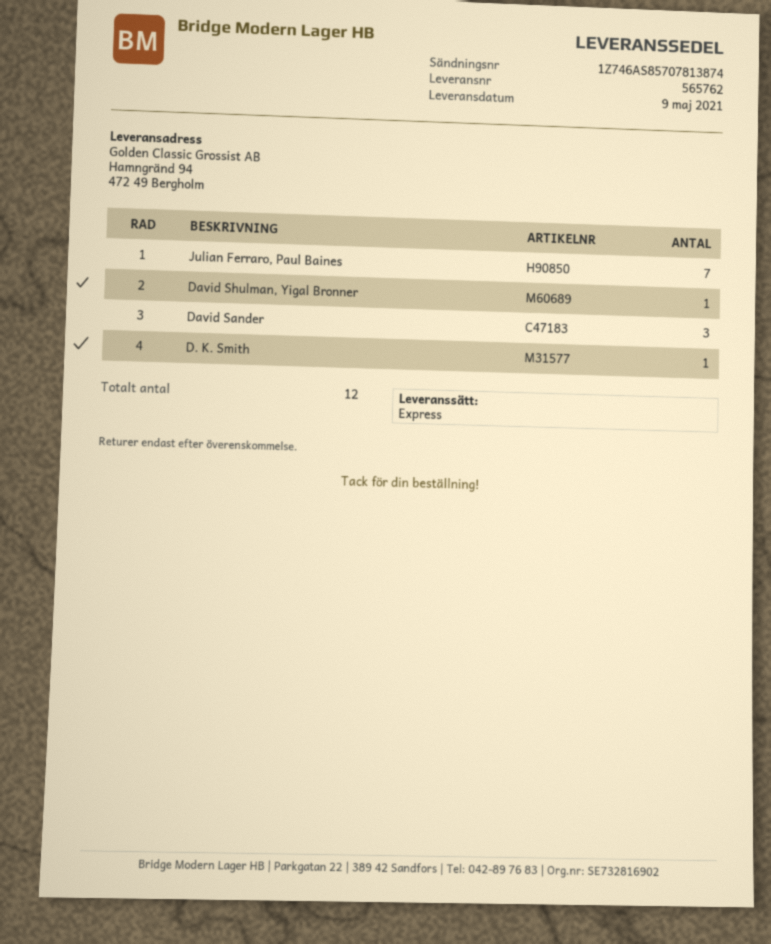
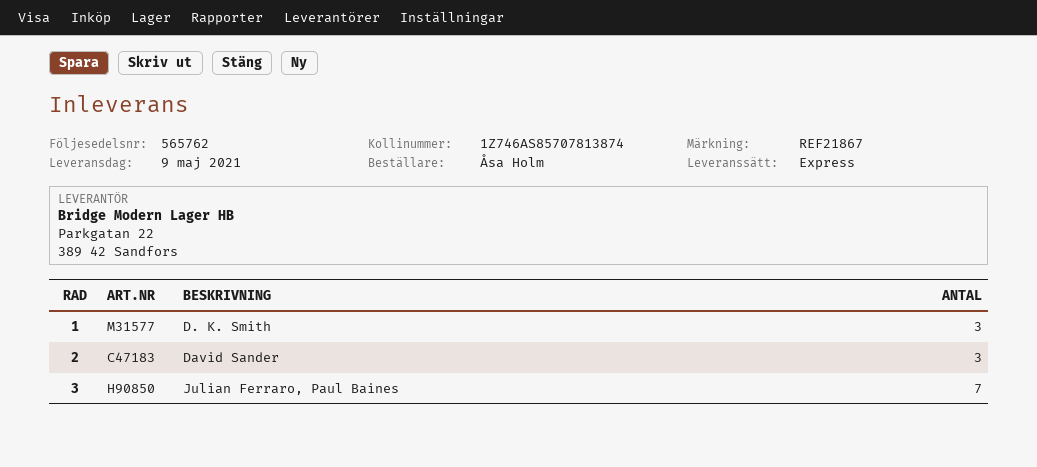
David Shulman, Yigal Bronner: 1 -> none
D. K. Smith: 1 -> 3

